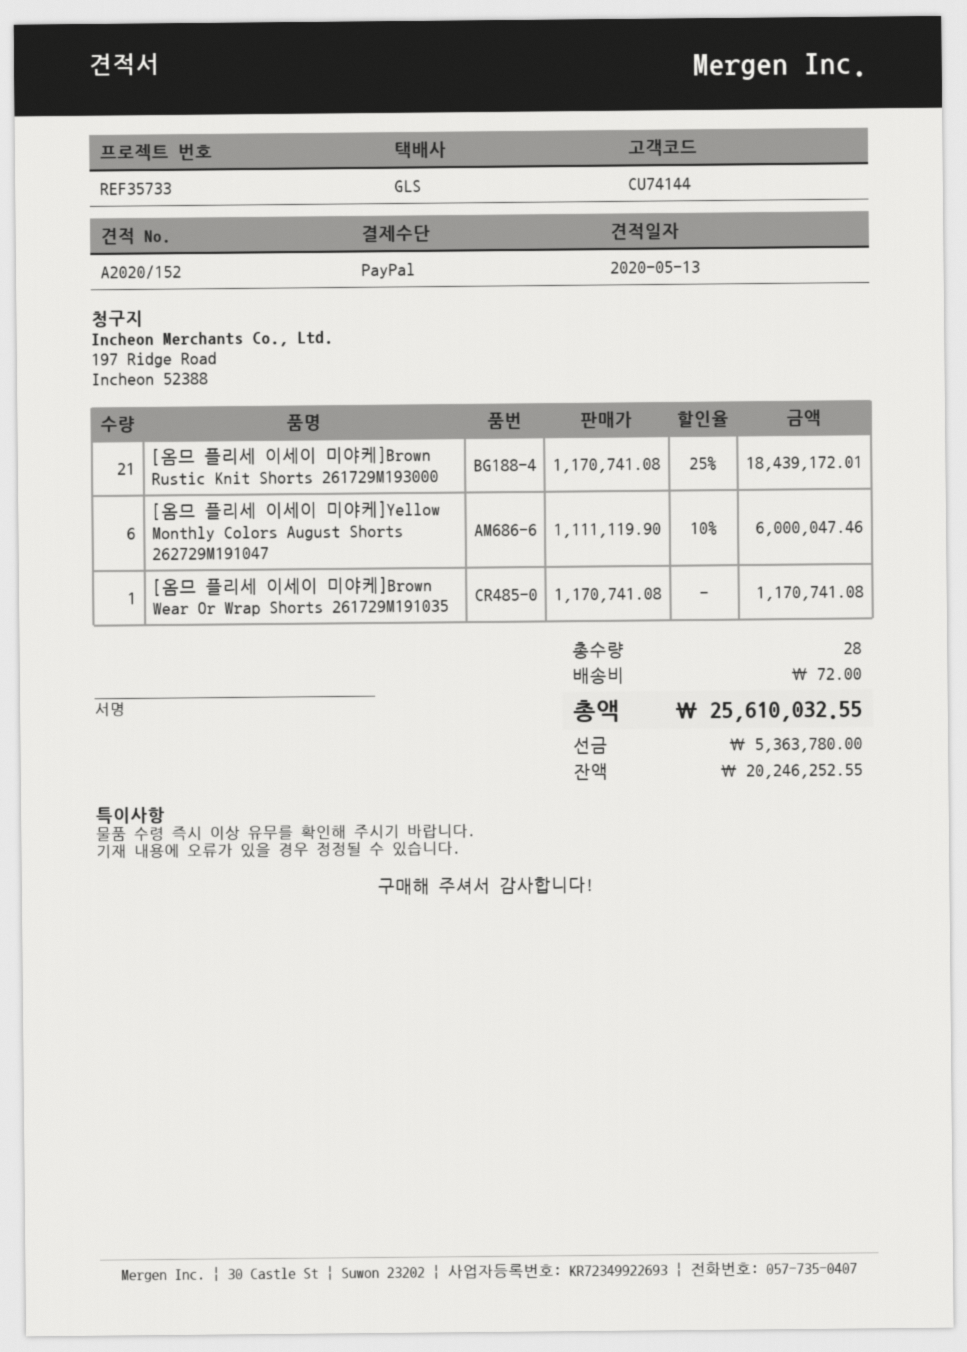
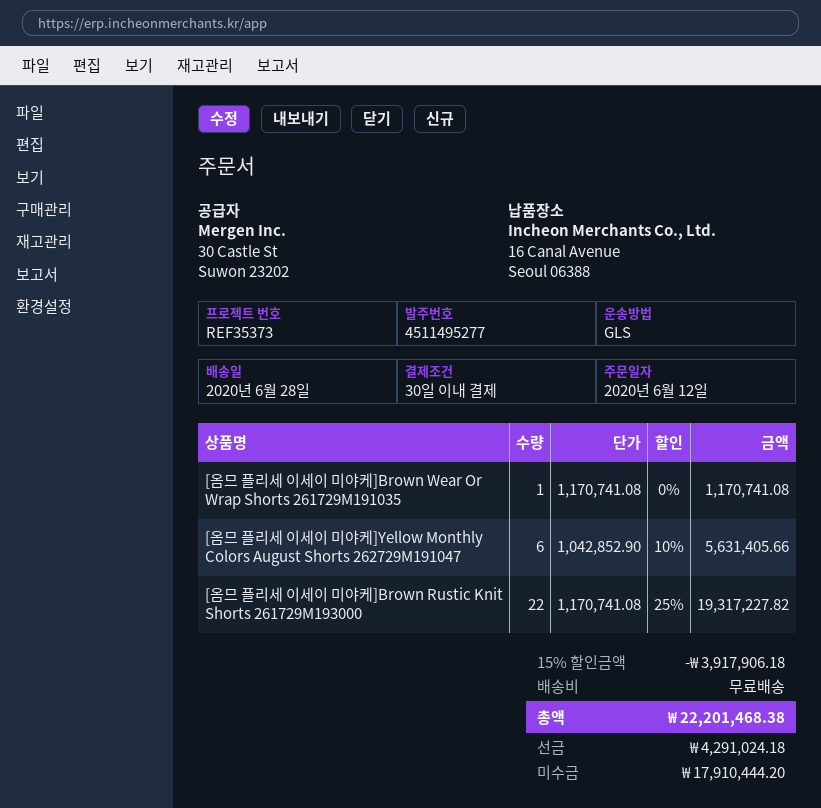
reference: REF35733 -> REF35373
[옴므 플리세 이세이 미야케]Brown Rustic Knit Shorts 261729M193000: 21 x 1170741.08 - 25% = 18439172.01 -> 22 x 1170741.08 - 25% = 19317227.82
[옴므 플리세 이세이 미야케]Yellow Monthly Colors August Shorts 262729M191047: 6 x 1111119.90 - 10% = 6000047.46 -> 6 x 1042852.90 - 10% = 5631405.66
discount: none -> 15% = 3917906.18
shipping: 72.00 -> 0.00
total: 25610032.55 -> 22201468.38
deposit: 5363780.00 -> 4291024.18
balance: 20246252.55 -> 17910444.20

